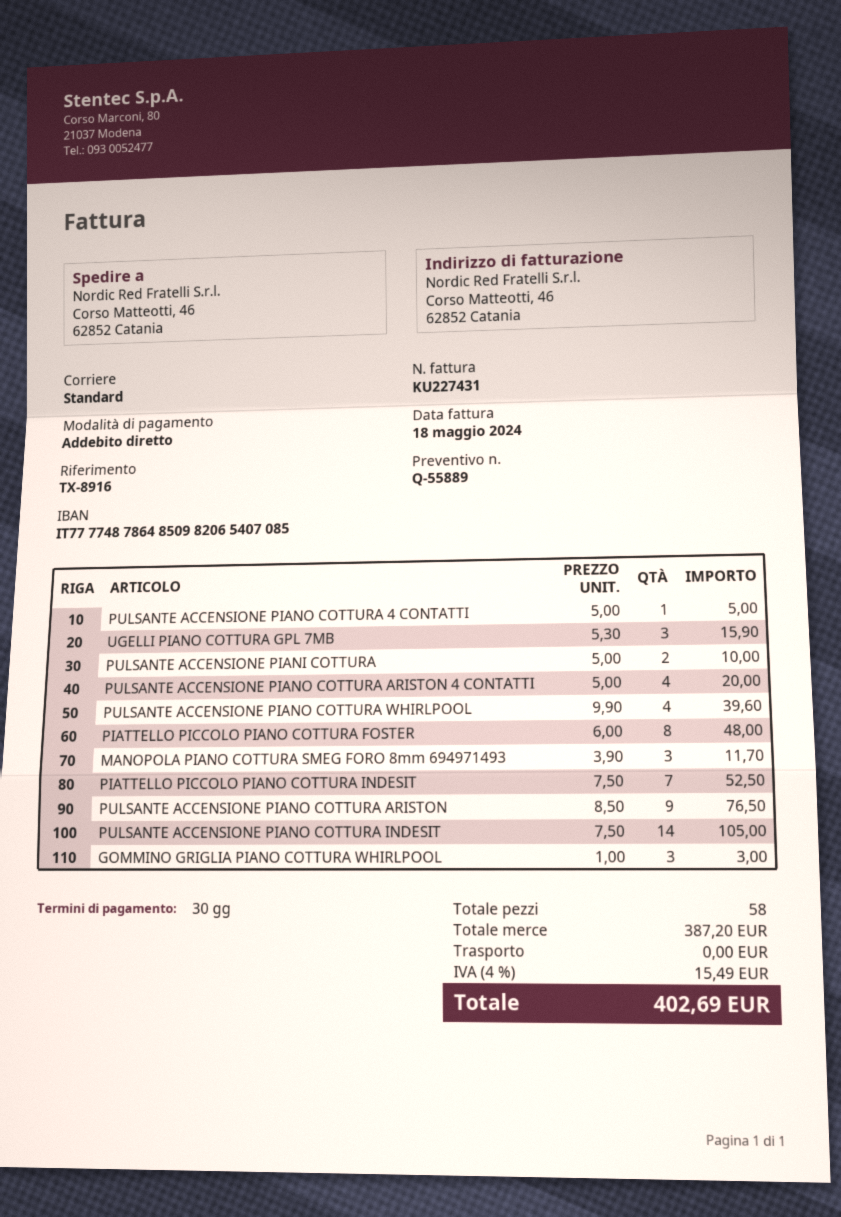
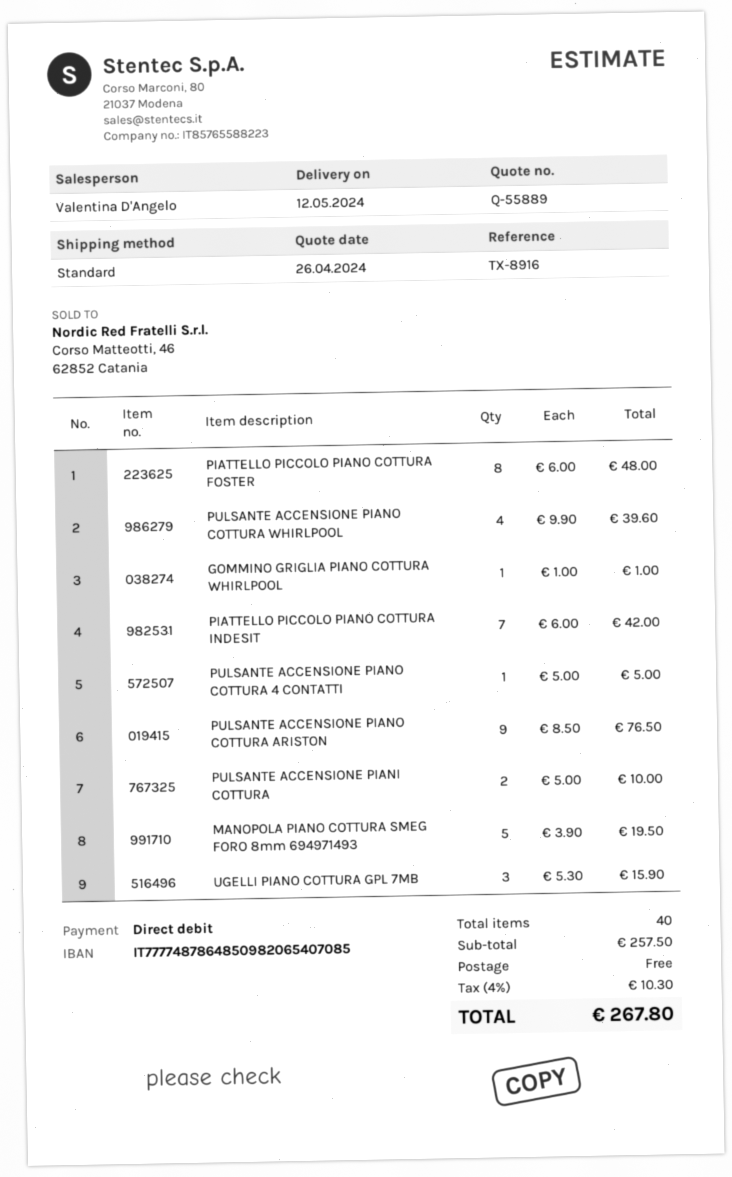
PULSANTE ACCENSIONE PIANO COTTURA ARISTON 4 CONTATTI: 4 x 5.00 = 20.00 -> none
MANOPOLA PIANO COTTURA SMEG FORO 8mm 694971493: 3 x 3.90 = 11.70 -> 5 x 3.90 = 19.50
PIATTELLO PICCOLO PIANO COTTURA INDESIT: 7 x 7.50 = 52.50 -> 7 x 6.00 = 42.00
PULSANTE ACCENSIONE PIANO COTTURA INDESIT: 14 x 7.50 = 105.00 -> none
GOMMINO GRIGLIA PIANO COTTURA WHIRLPOOL: 3 x 1.00 = 3.00 -> 1 x 1.00 = 1.00
total quantity: 58 -> 40
subtotal: 387.20 -> 257.50
tax: 4% = 15.49 -> 4% = 10.30
total: 402.69 -> 267.80

